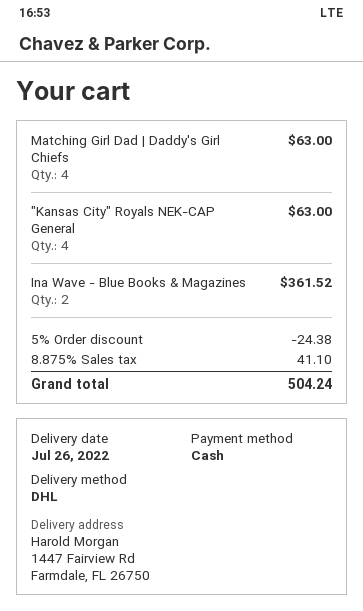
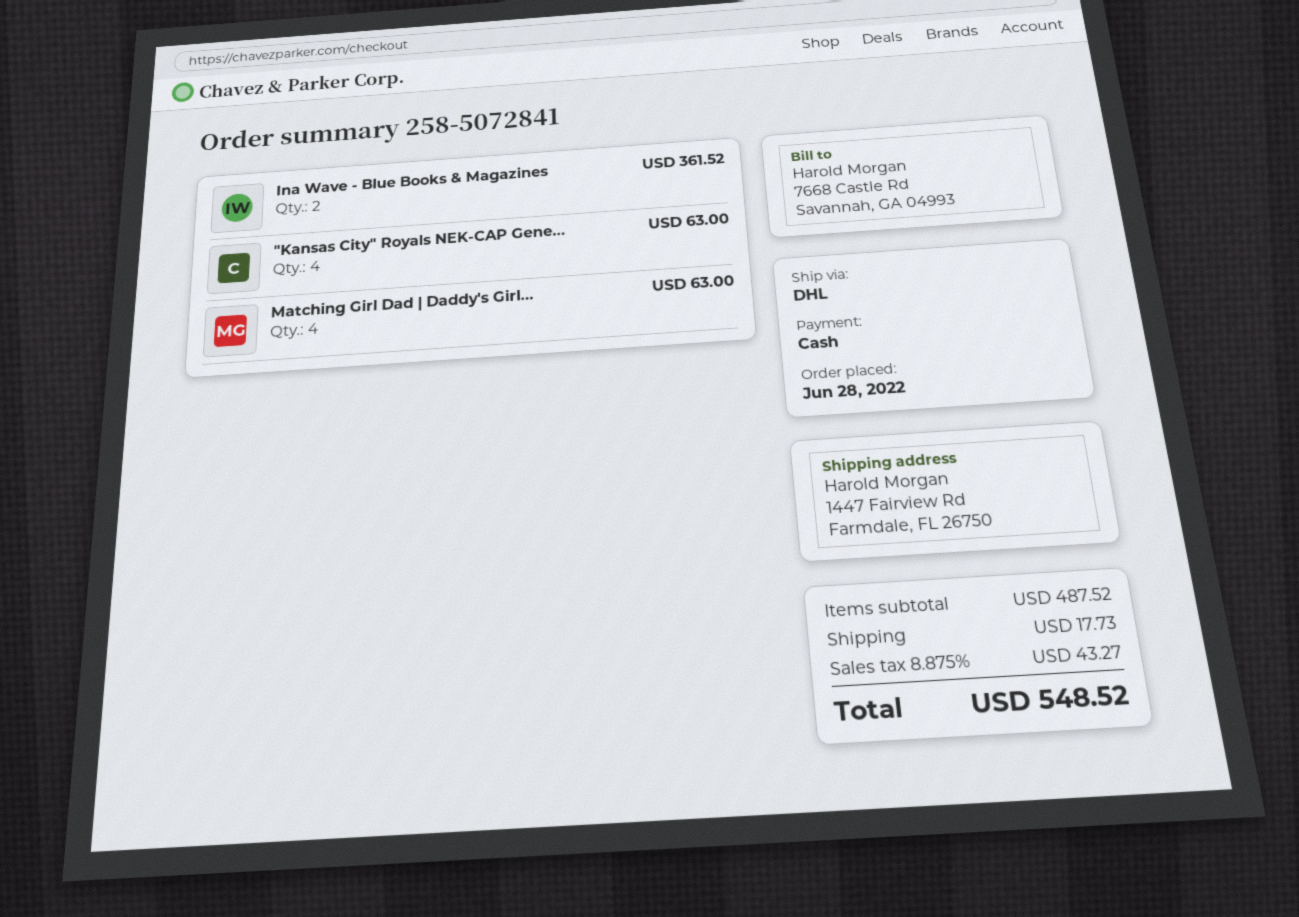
discount: 5% = 24.38 -> none
shipping: none -> 17.73
tax: 8.875% = 41.10 -> 8.875% = 43.27
total: 504.24 -> 548.52

